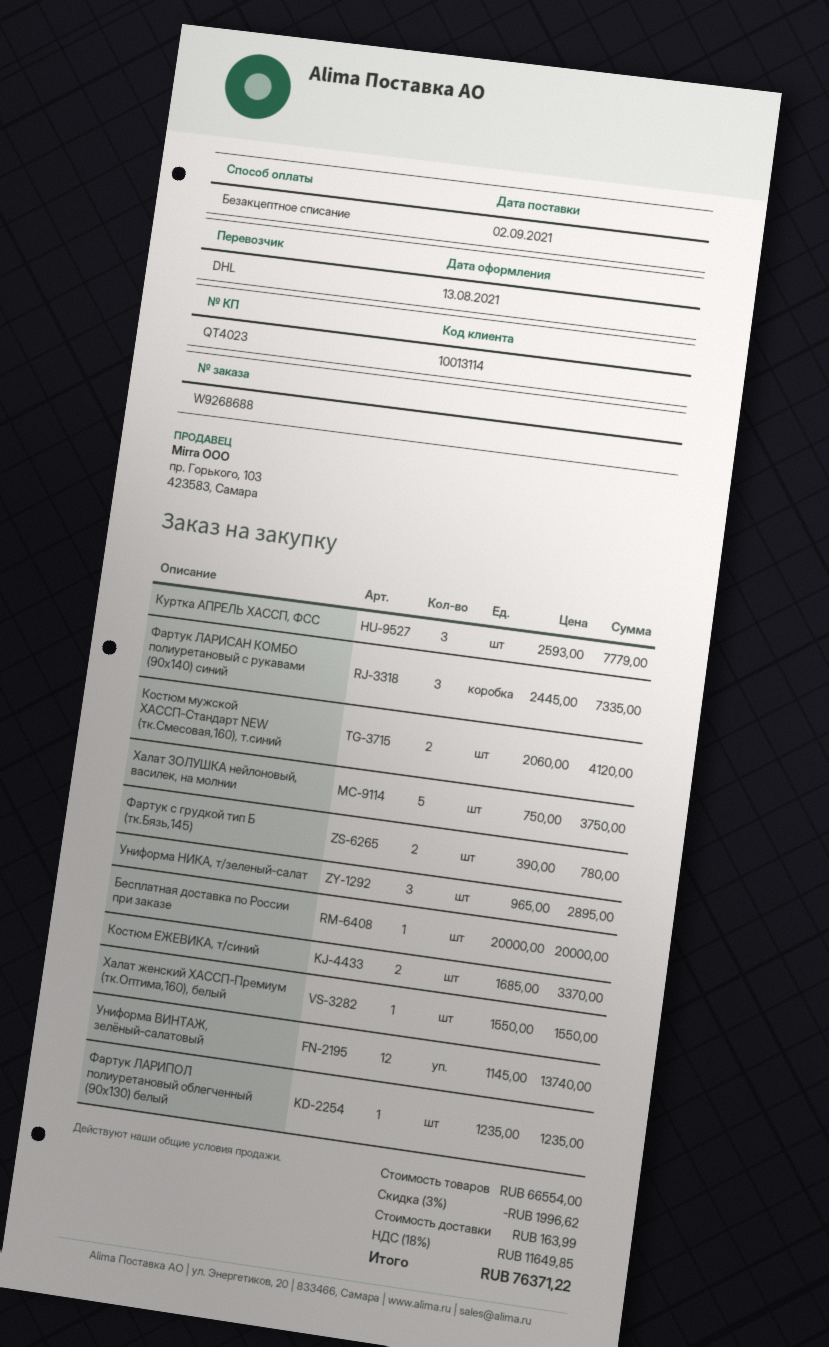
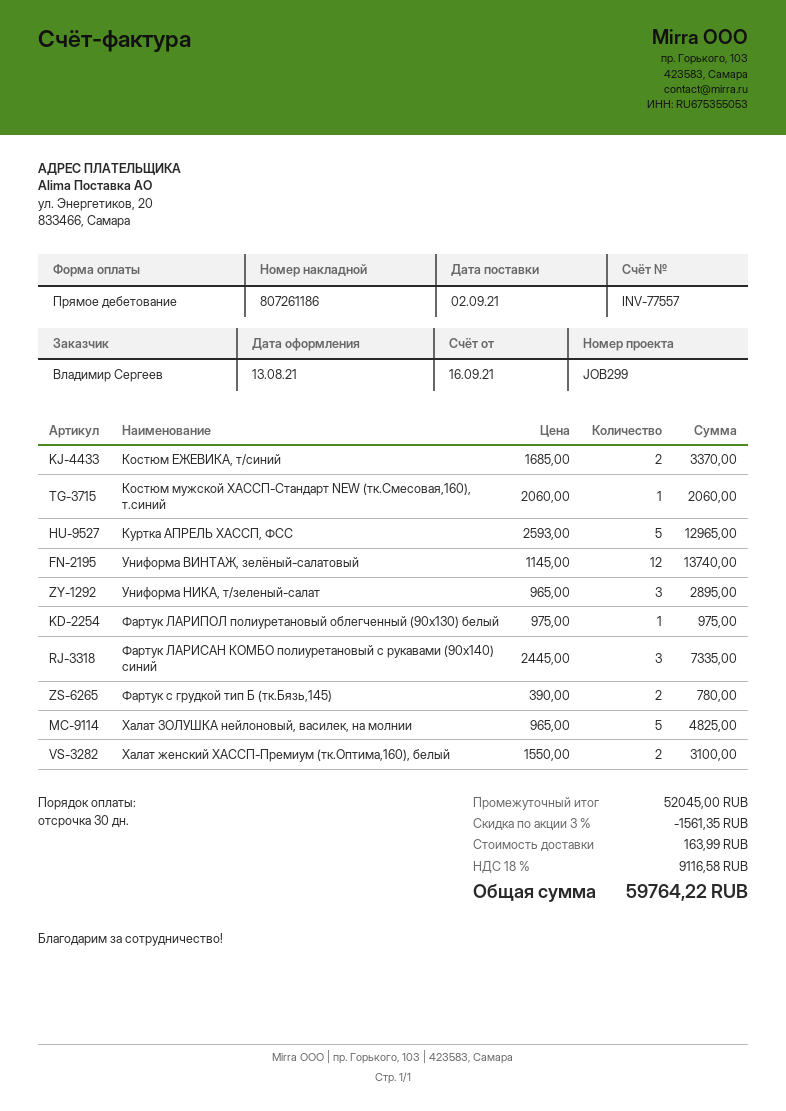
Куртка АПРЕЛЬ ХАССП, ФСС: 3 x 2593.00 = 7779.00 -> 5 x 2593.00 = 12965.00
Костюм мужской ХАССП-Стандарт NEW (тк.Смесовая,160), т.синий: 2 x 2060.00 = 4120.00 -> 1 x 2060.00 = 2060.00
Халат ЗОЛУШКА нейлоновый, василек, на молнии: 5 x 750.00 = 3750.00 -> 5 x 965.00 = 4825.00
Бесплатная доставка по России при заказе: 1 x 20000.00 = 20000.00 -> none
Халат женский ХАССП-Премиум (тк.Оптима,160), белый: 1 x 1550.00 = 1550.00 -> 2 x 1550.00 = 3100.00
Фартук ЛАРИПОЛ полиуретановый облегченный (90х130) белый: 1 x 1235.00 = 1235.00 -> 1 x 975.00 = 975.00
subtotal: 66554.00 -> 52045.00
discount: 3% = 1996.62 -> 3% = 1561.35
tax: 18% = 11649.85 -> 18% = 9116.58
total: 76371.22 -> 59764.22

